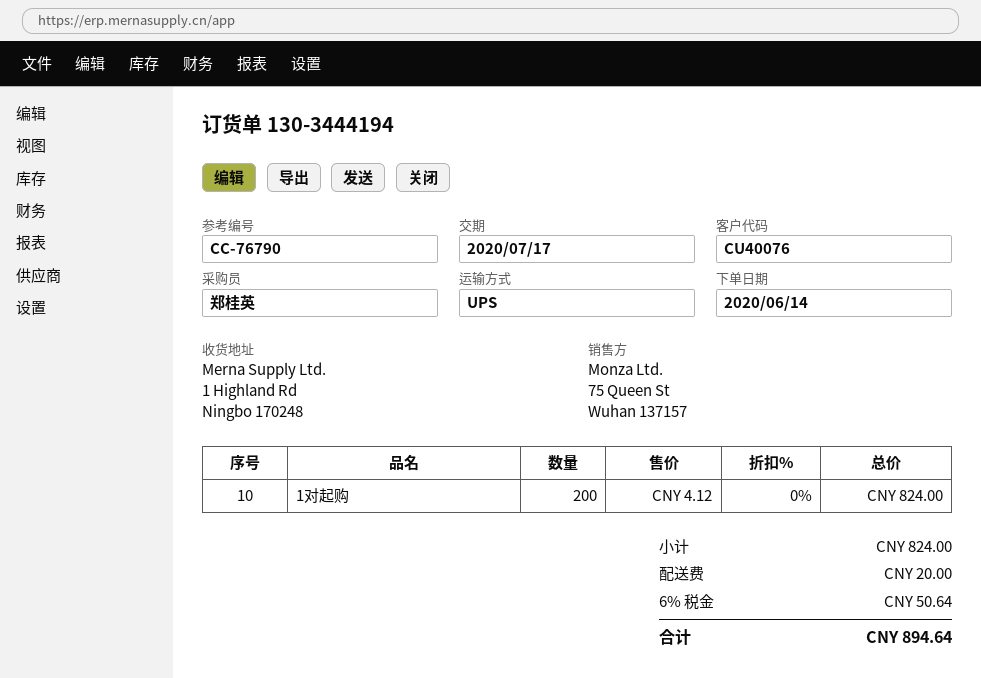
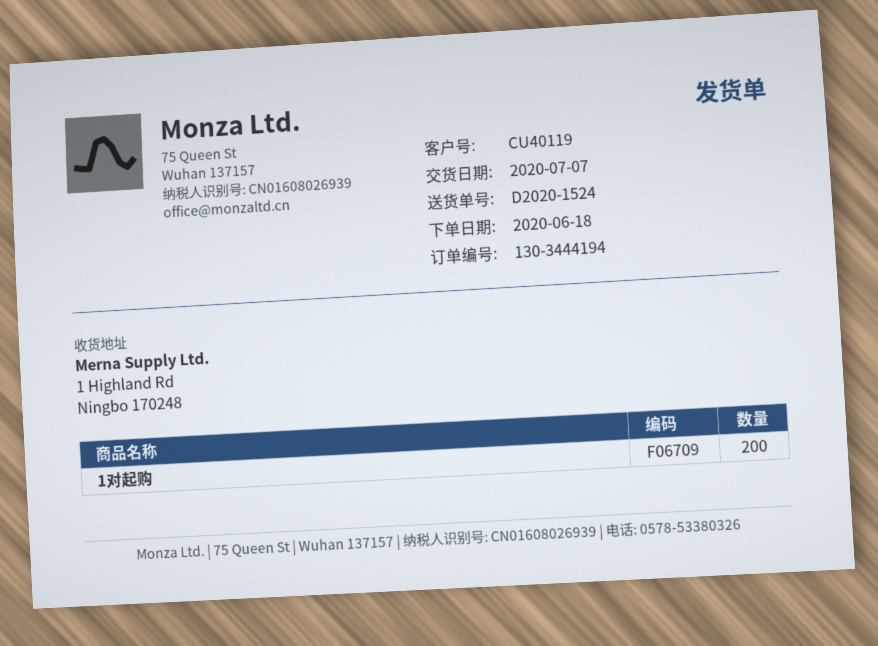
order date: 2020-06-14 -> 2020-06-18
delivery date: 2020-07-17 -> 2020-07-07
customer number: CU40076 -> CU40119

